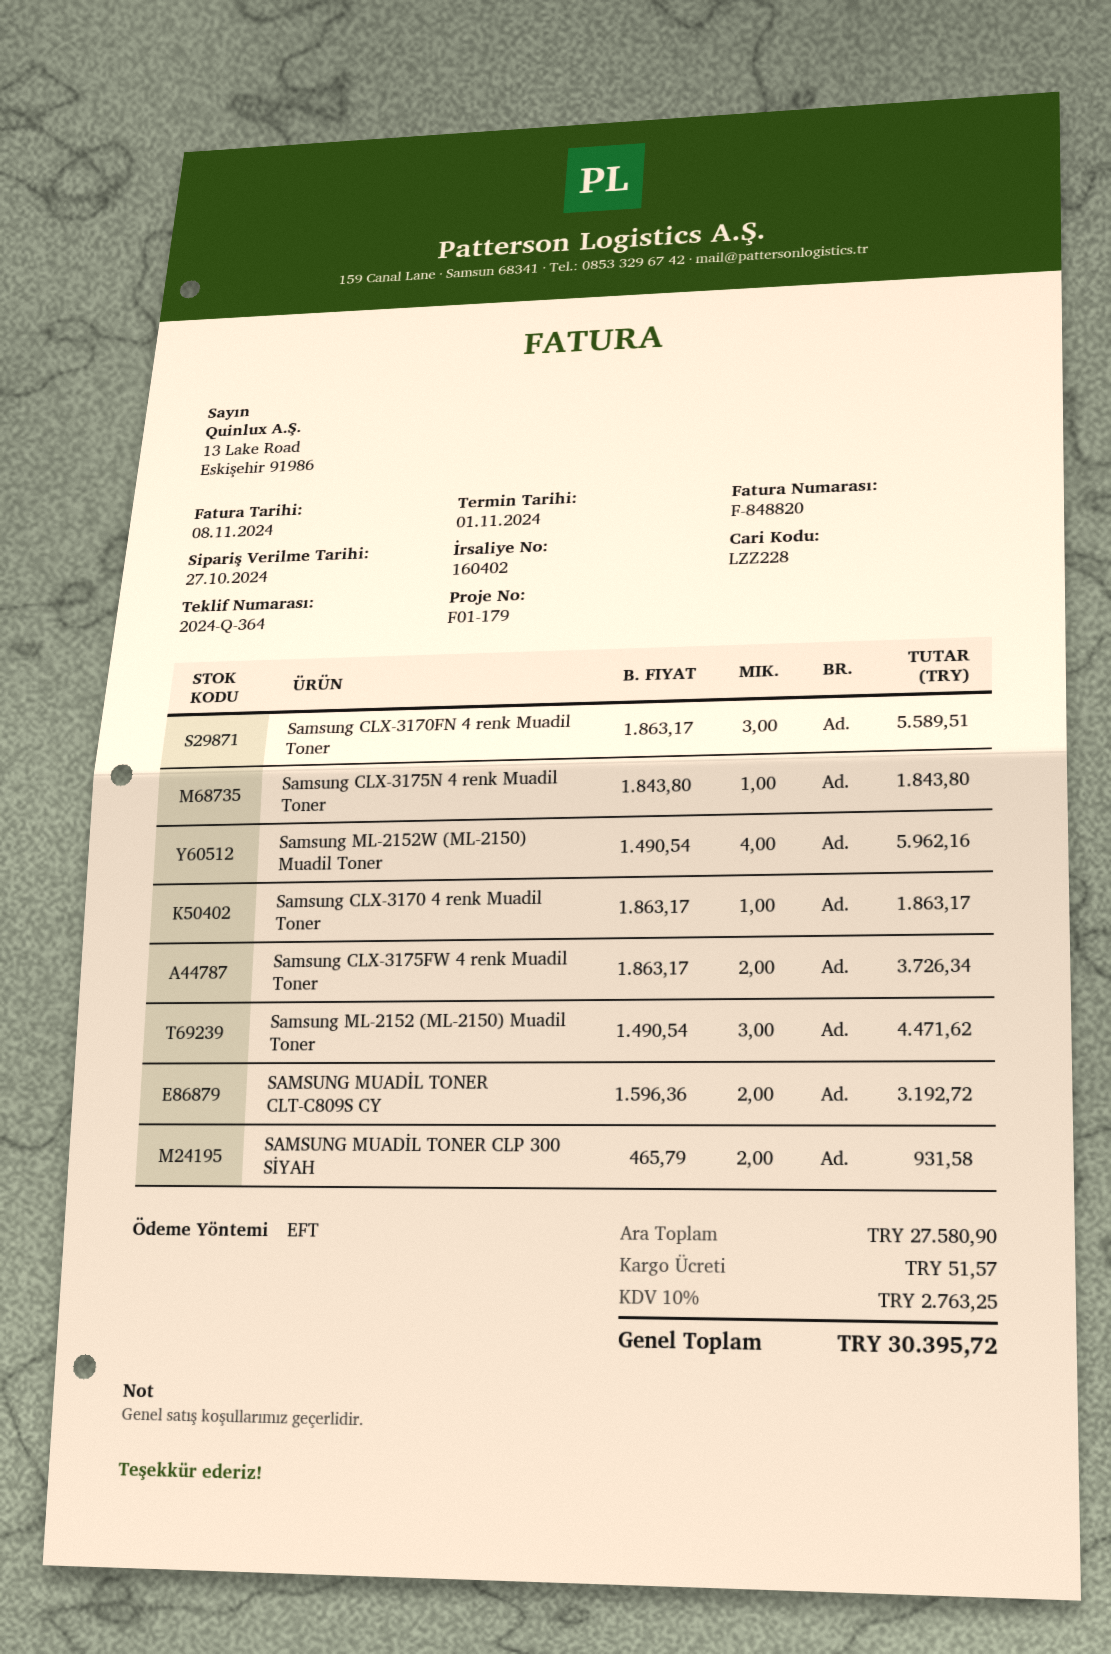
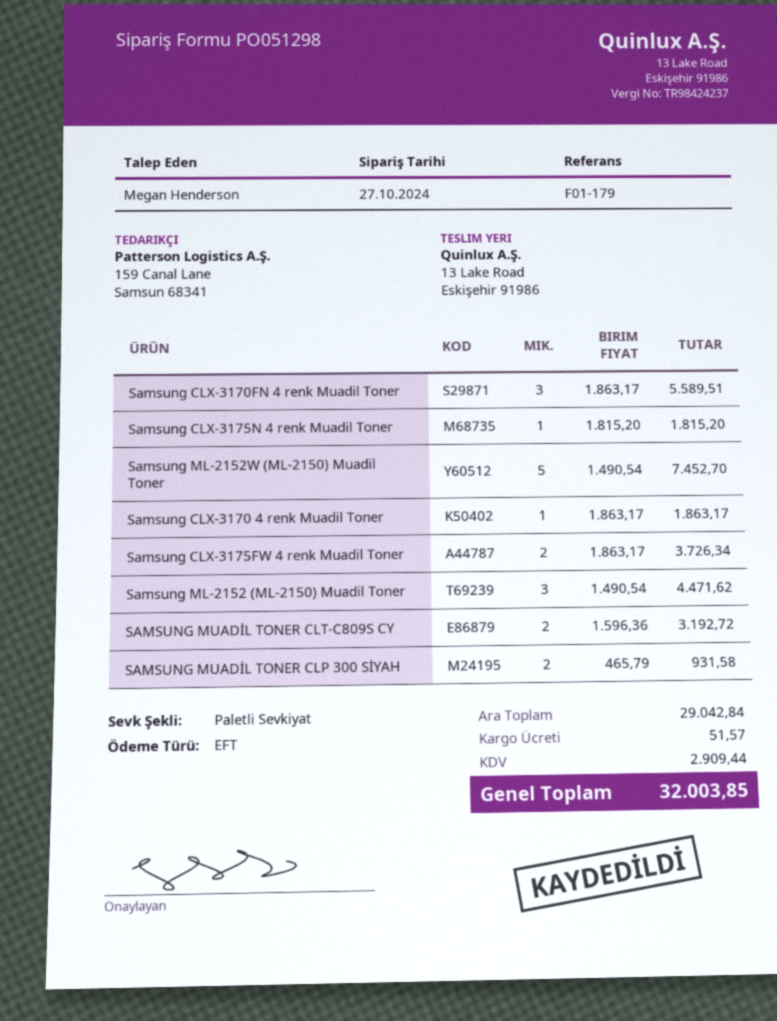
Samsung CLX-3175N 4 renk Muadil Toner: 1 x 1843.80 = 1843.80 -> 1 x 1815.20 = 1815.20
Samsung ML-2152W (ML-2150) Muadil Toner: 4 x 1490.54 = 5962.16 -> 5 x 1490.54 = 7452.70
subtotal: 27580.90 -> 29042.84
tax: 2763.25 -> 2909.44
total: 30395.72 -> 32003.85

